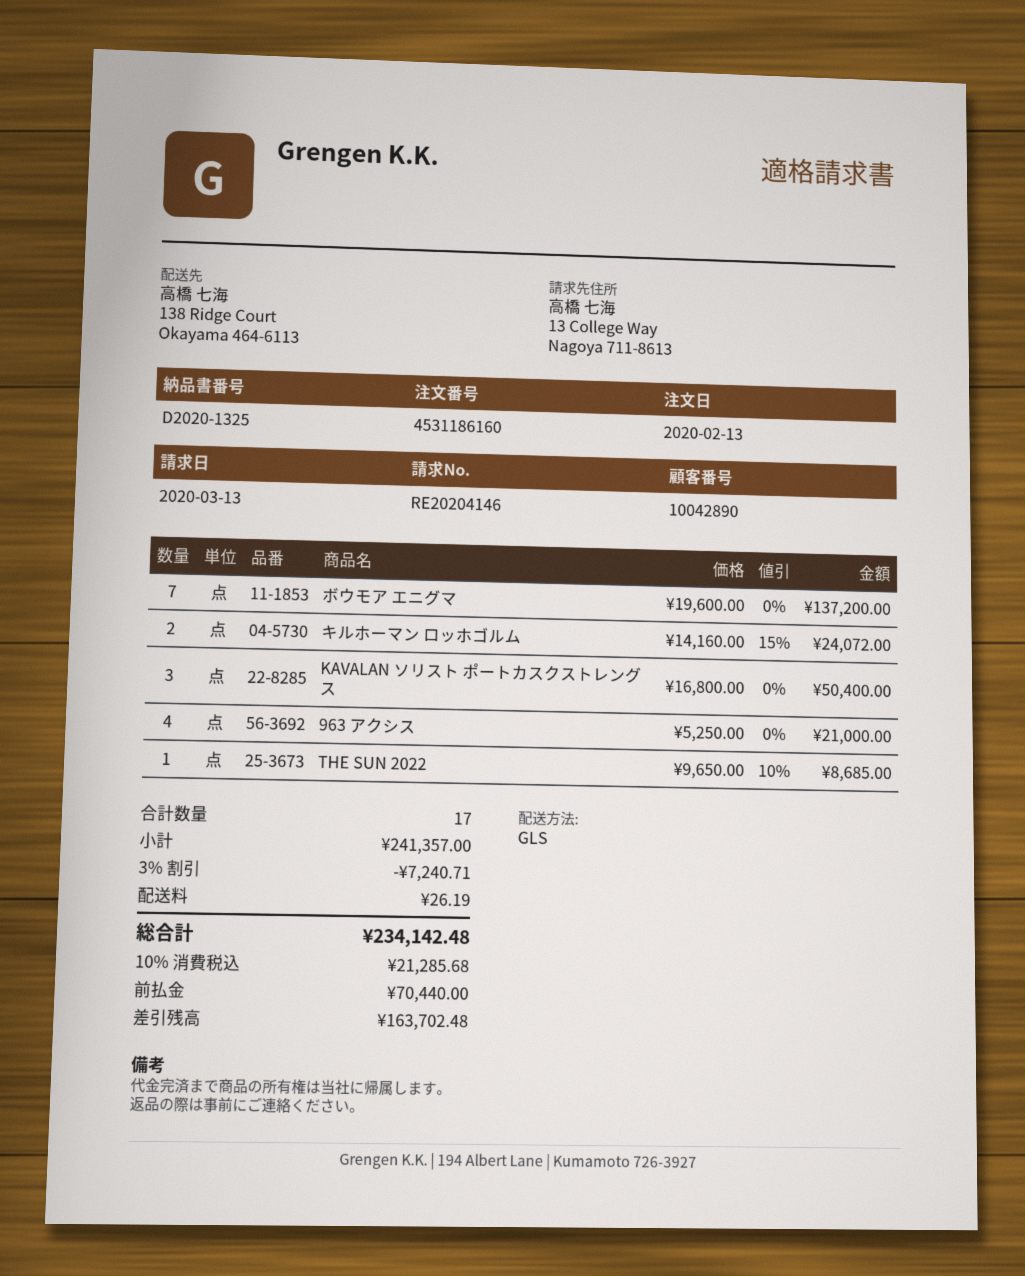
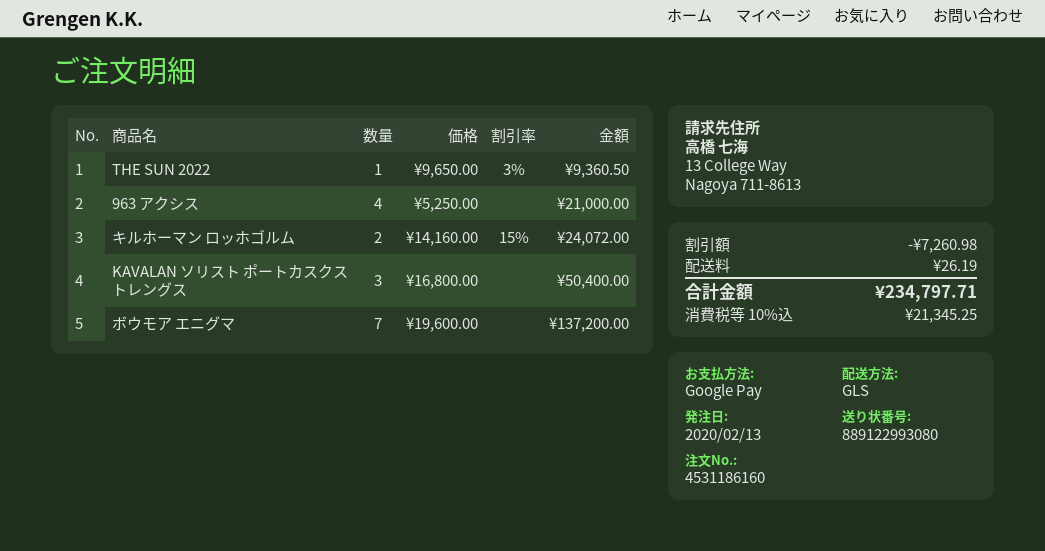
THE SUN 2022: 1 x 9650.00 - 10% = 8685.00 -> 1 x 9650.00 - 3% = 9360.50
discount: 7240.71 -> 7260.98
tax: 10% = 21285.68 -> 10% = 21345.25
total: 234142.48 -> 234797.71

